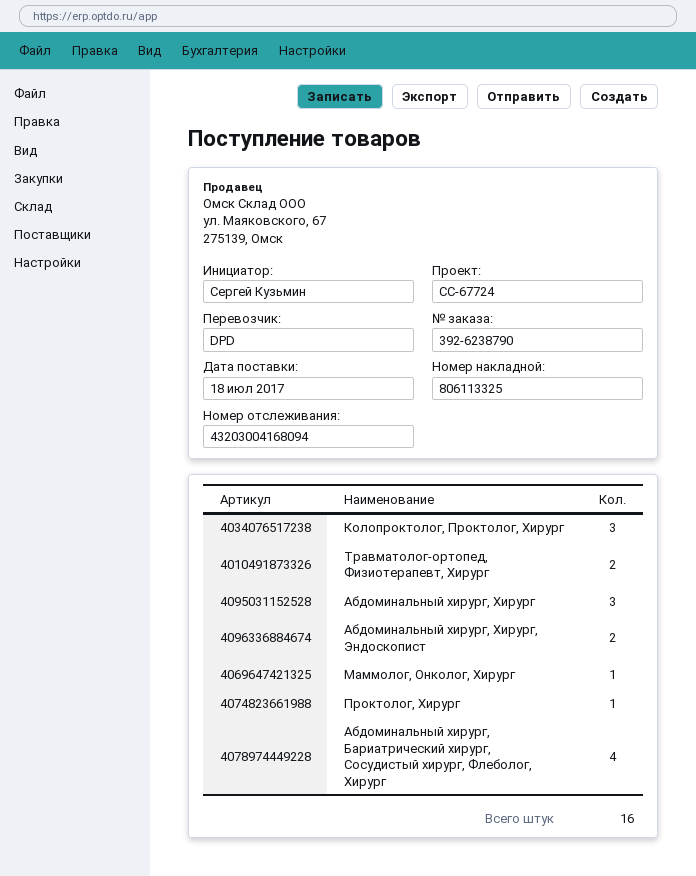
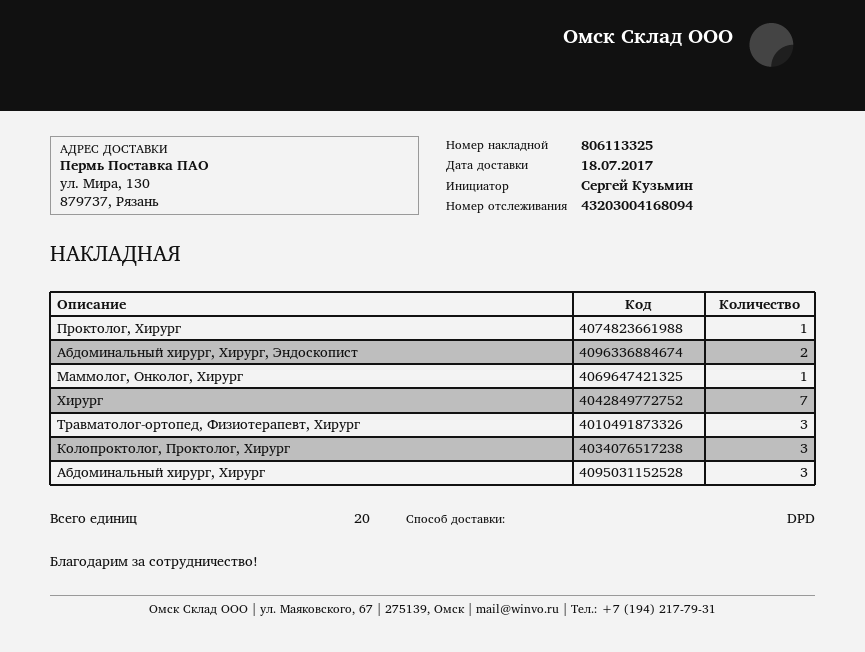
Травматолог-ортопед, Физиотерапевт, Хирург: 2 -> 3
Абдоминальный хирург, Бариатрический хирург, Сосудистый хирург, Флеболог, Хирург: 4 -> none
Хирург: none -> 7
total quantity: 16 -> 20

